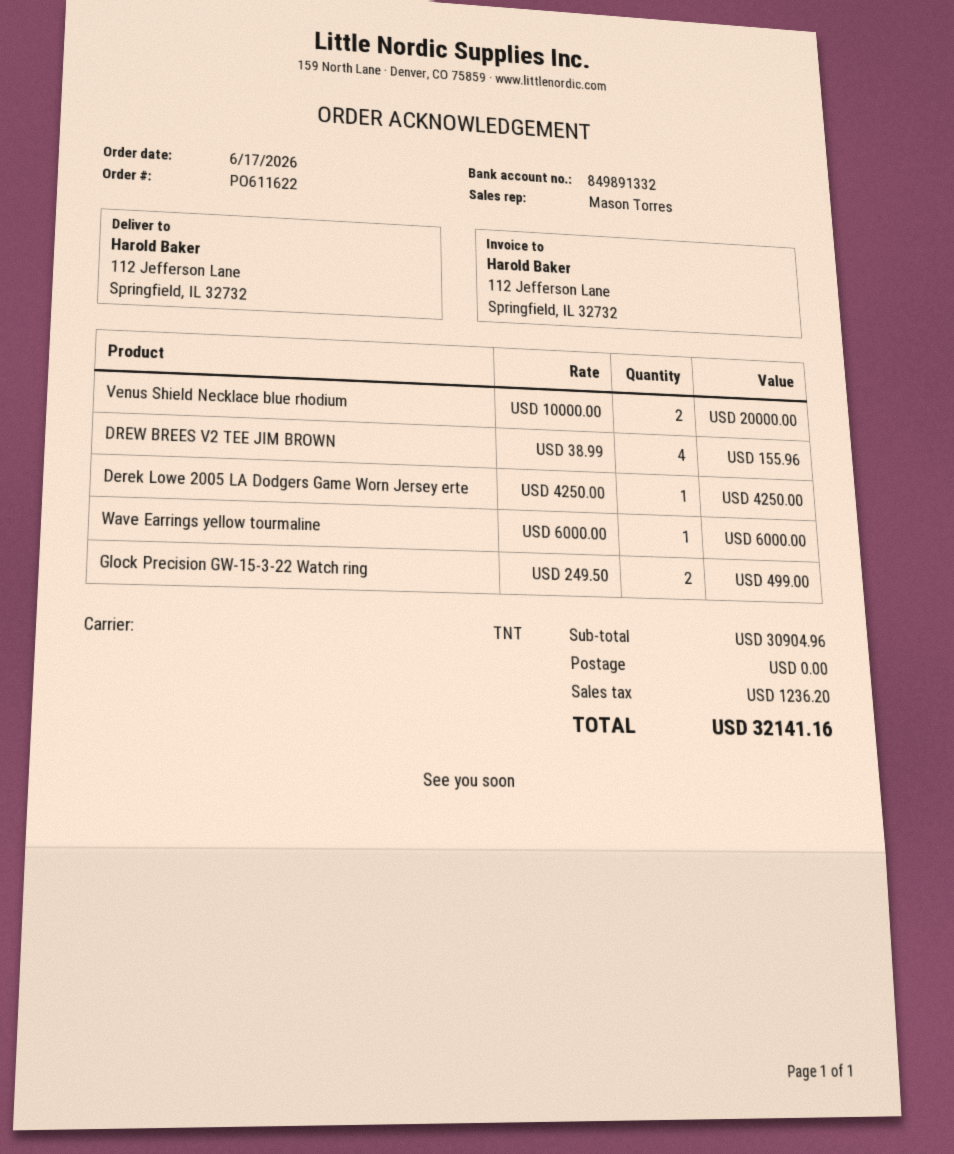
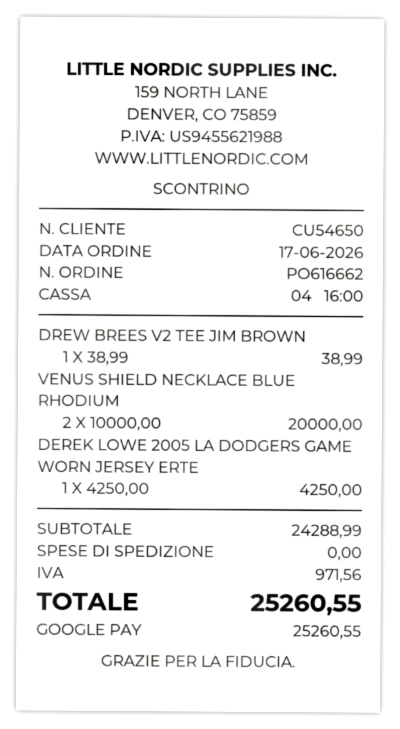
order number: PO611622 -> PO616662
DREW BREES V2 TEE JIM BROWN: 4 x 38.99 = 155.96 -> 1 x 38.99 = 38.99
Wave Earrings yellow tourmaline: 1 x 6000.00 = 6000.00 -> none
Glock Precision GW-15-3-22 Watch ring: 2 x 249.50 = 499.00 -> none
subtotal: 30904.96 -> 24288.99
tax: 1236.20 -> 971.56
total: 32141.16 -> 25260.55

